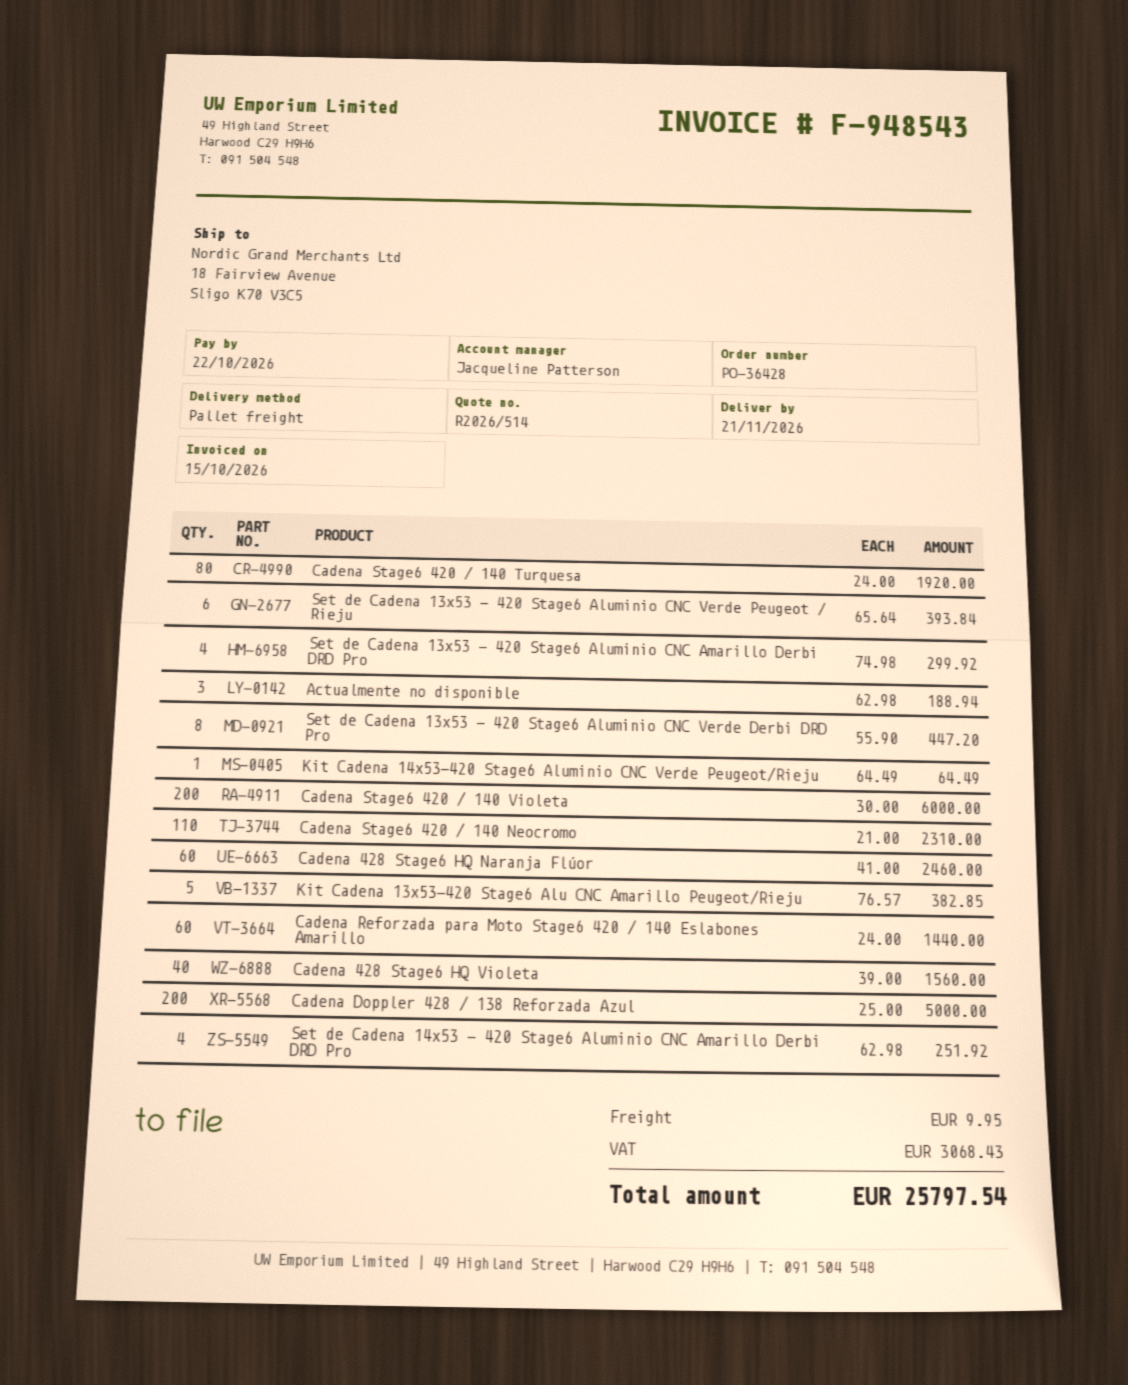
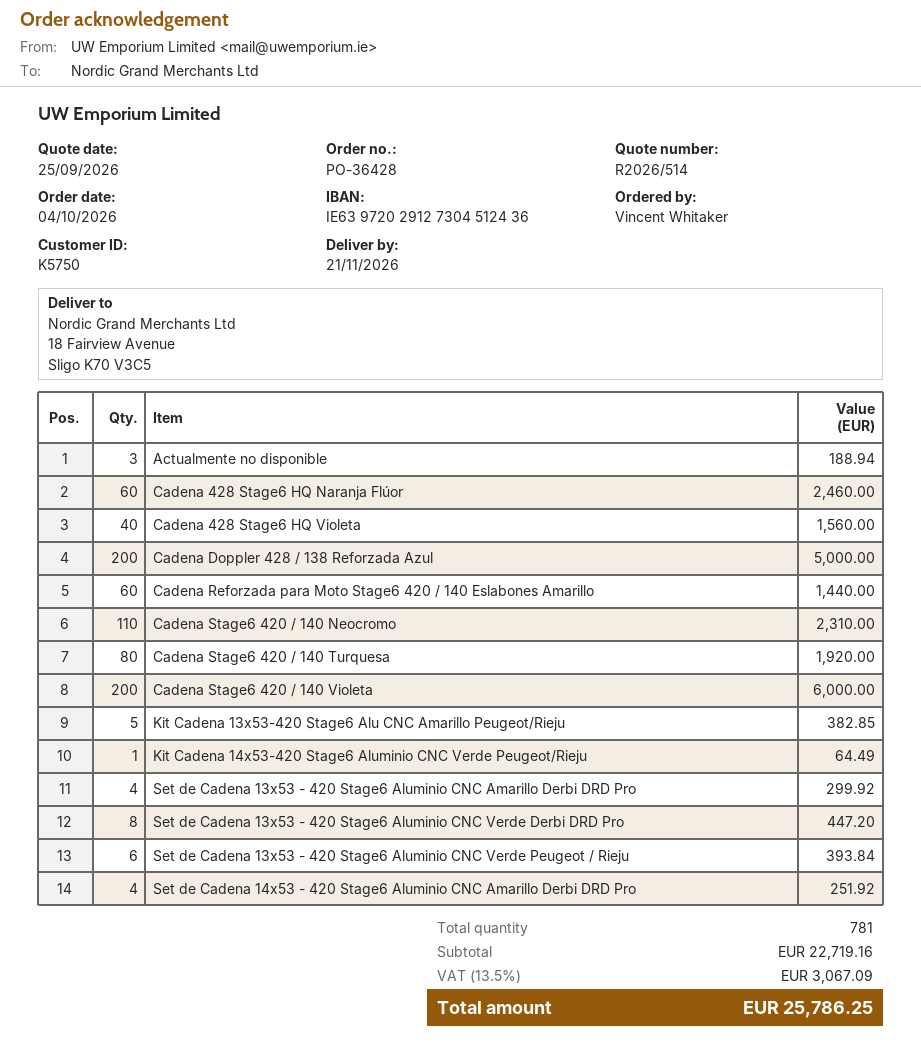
shipping: 9.95 -> none
tax: 3068.43 -> 3067.09
total: 25797.54 -> 25786.25

